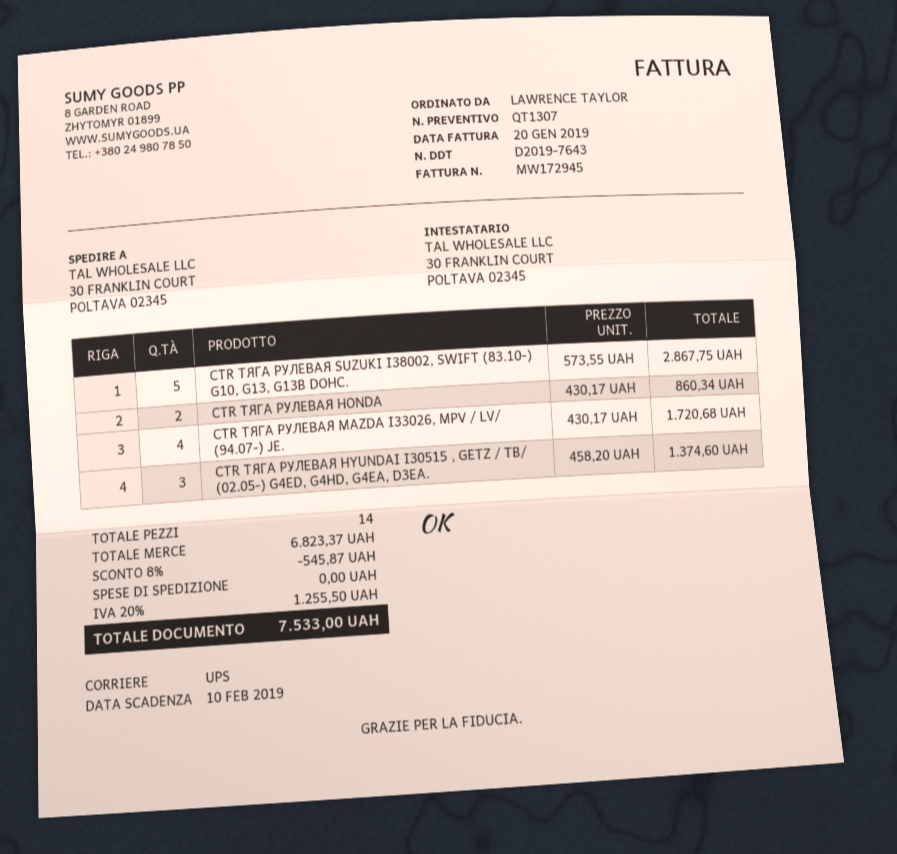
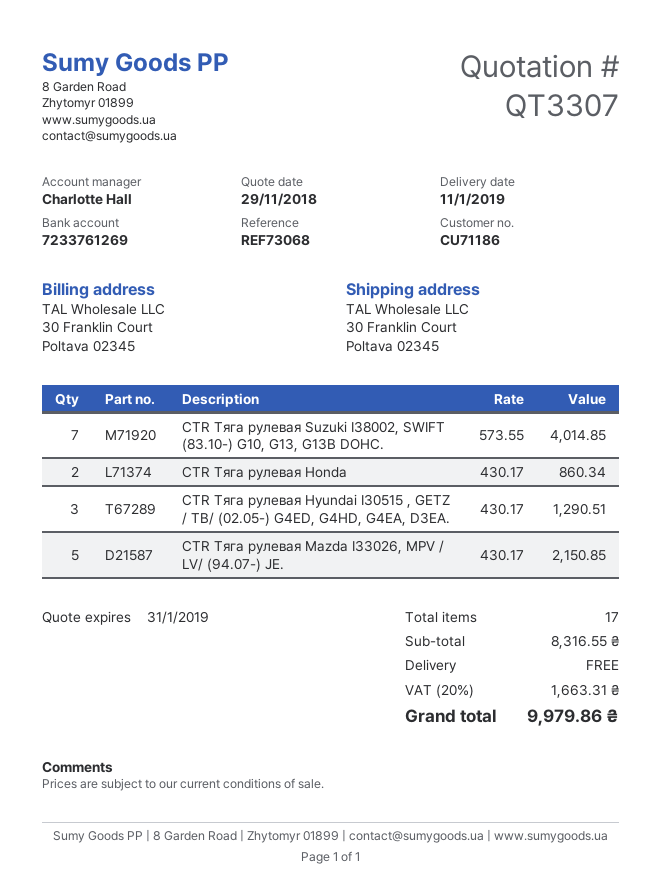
quote number: QT1307 -> QT3307
CTR ТЯГА РУЛЕВАЯ SUZUKI I38002, SWIFT (83.10-) G10, G13, G13B DOHC.: 5 x 573.55 = 2867.75 -> 7 x 573.55 = 4014.85
CTR ТЯГА РУЛЕВАЯ MAZDA I33026, MPV / LV/ (94.07-) JE.: 4 x 430.17 = 1720.68 -> 5 x 430.17 = 2150.85
CTR ТЯГА РУЛЕВАЯ HYUNDAI I30515 , GETZ / TB/ (02.05-) G4ED, G4HD, G4EA, D3EA.: 3 x 458.20 = 1374.60 -> 3 x 430.17 = 1290.51
total quantity: 14 -> 17
subtotal: 6823.37 -> 8316.55
discount: 8% = 545.87 -> none
tax: 20% = 1255.50 -> 20% = 1663.31
total: 7533.00 -> 9979.86

